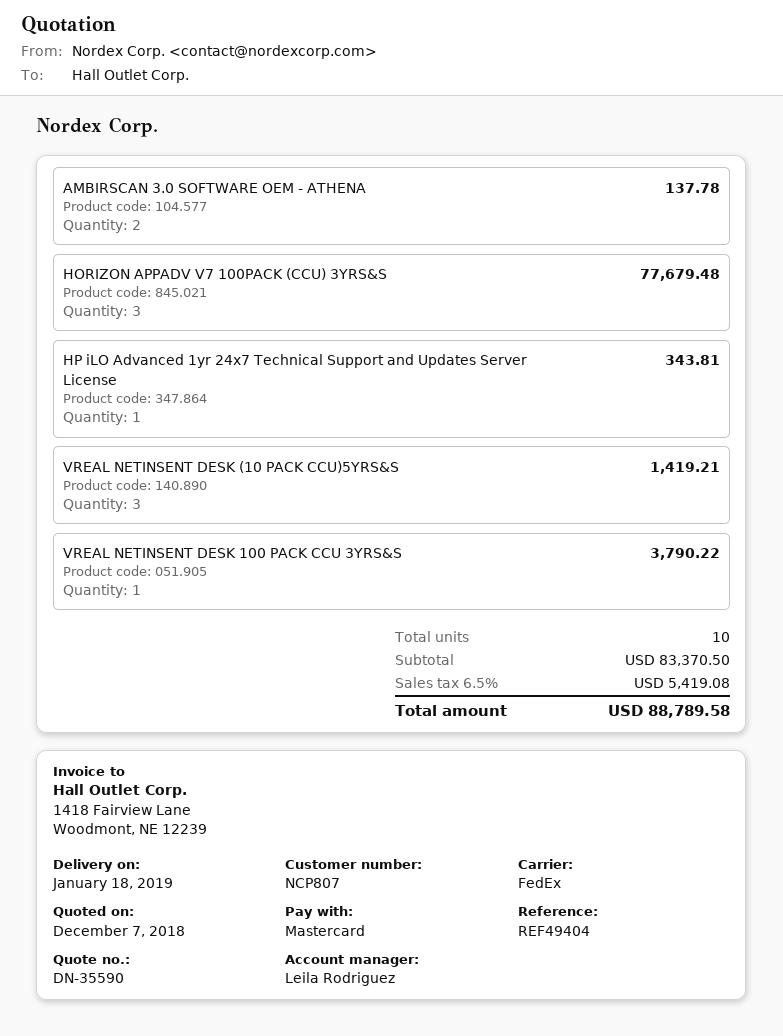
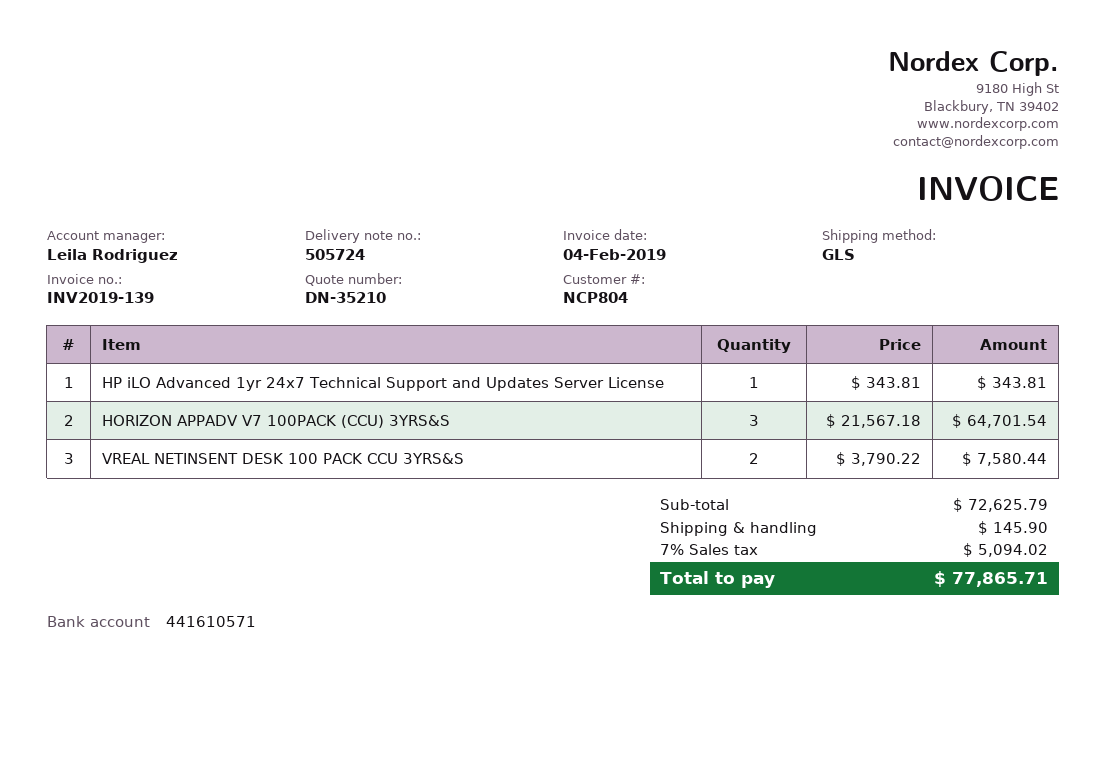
quote number: DN-35590 -> DN-35210
customer number: NCP807 -> NCP804
shipping method: FedEx -> GLS
AMBIRSCAN 3.0 SOFTWARE OEM - ATHENA: 2 for 137.78 -> none
HORIZON APPADV V7 100PACK (CCU) 3YRS&S: 3 for 77679.48 -> 3 for 64701.54
VREAL NETINSENT DESK (10 PACK CCU)5YRS&S: 3 for 1419.21 -> none
VREAL NETINSENT DESK 100 PACK CCU 3YRS&S: 1 for 3790.22 -> 2 for 7580.44
subtotal: 83370.50 -> 72625.79
shipping: none -> 145.90
tax: 6.5% = 5419.08 -> 7% = 5094.02
total: 88789.58 -> 77865.71

